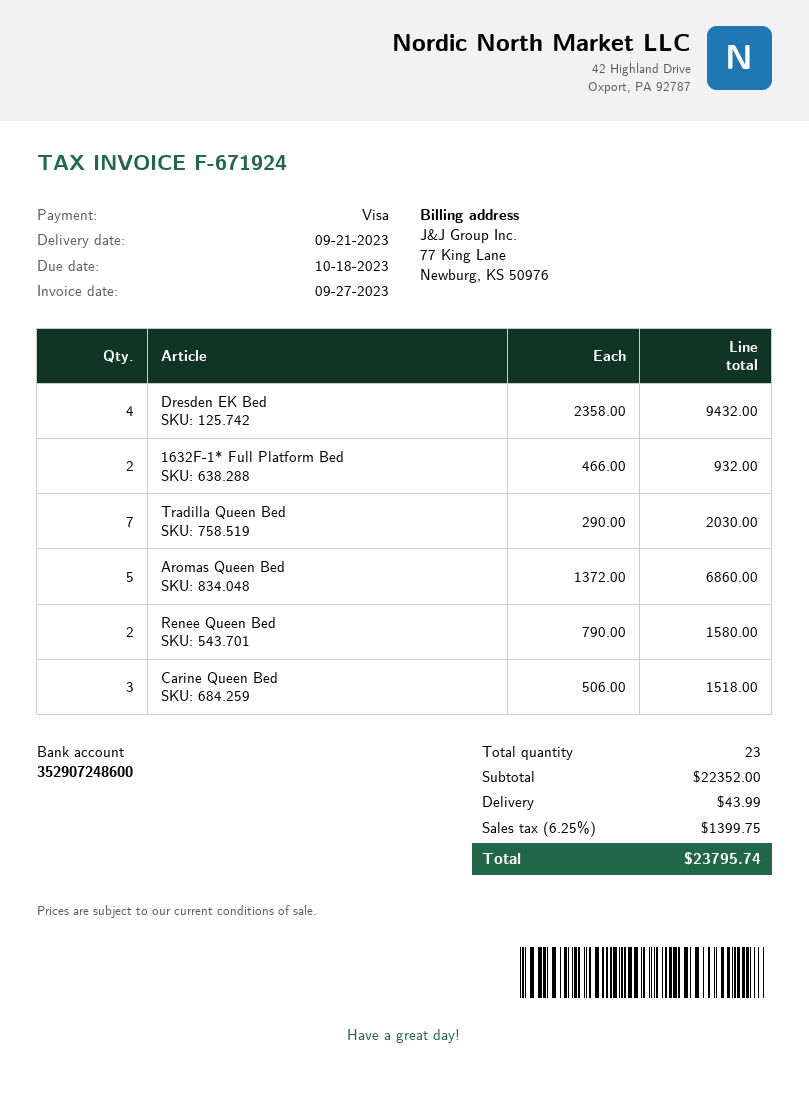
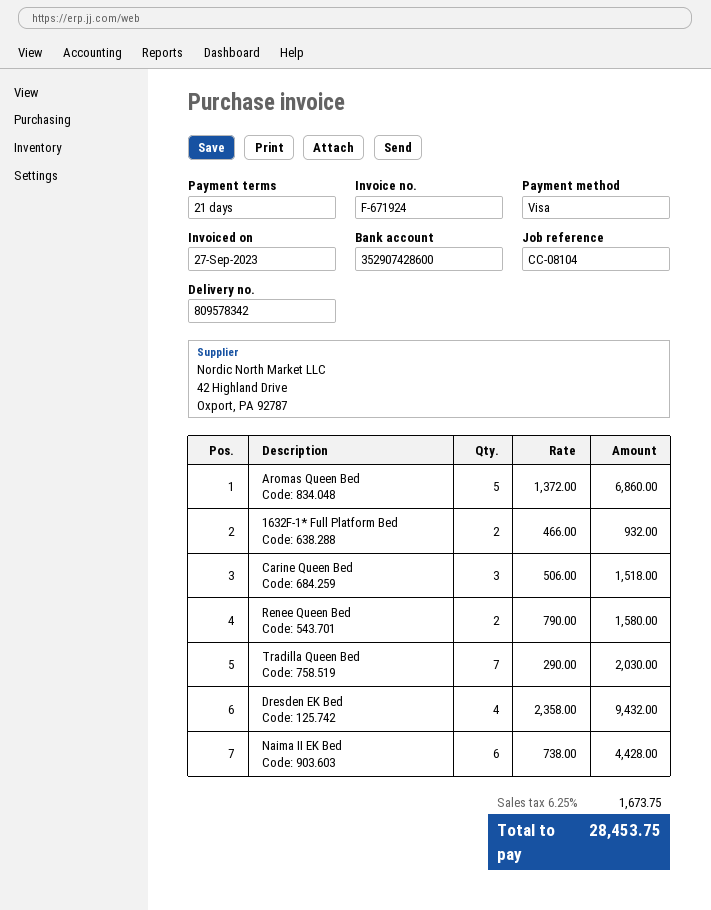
bank account: 352907248600 -> 352907428600
Naima II EK Bed: none -> 6 x 738.00 = 4428.00
shipping: 43.99 -> none
tax: 6.25% = 1399.75 -> 6.25% = 1673.75
total: 23795.74 -> 28453.75

